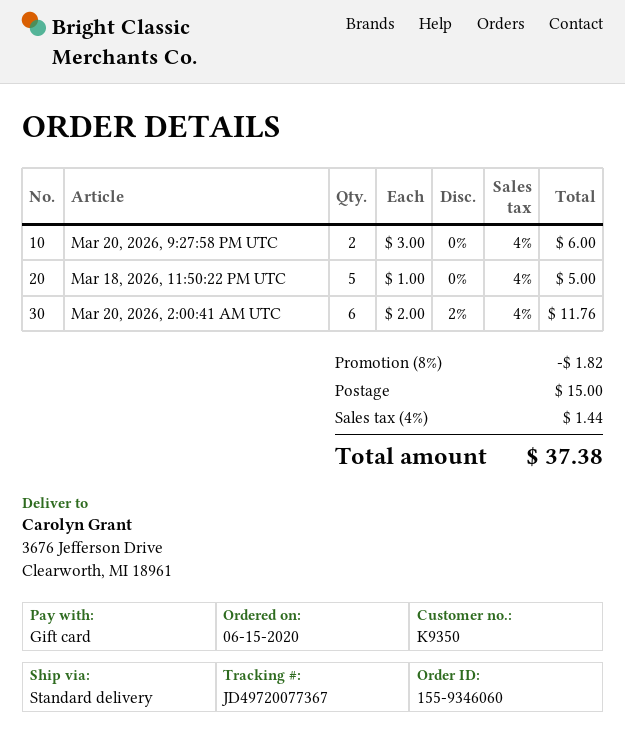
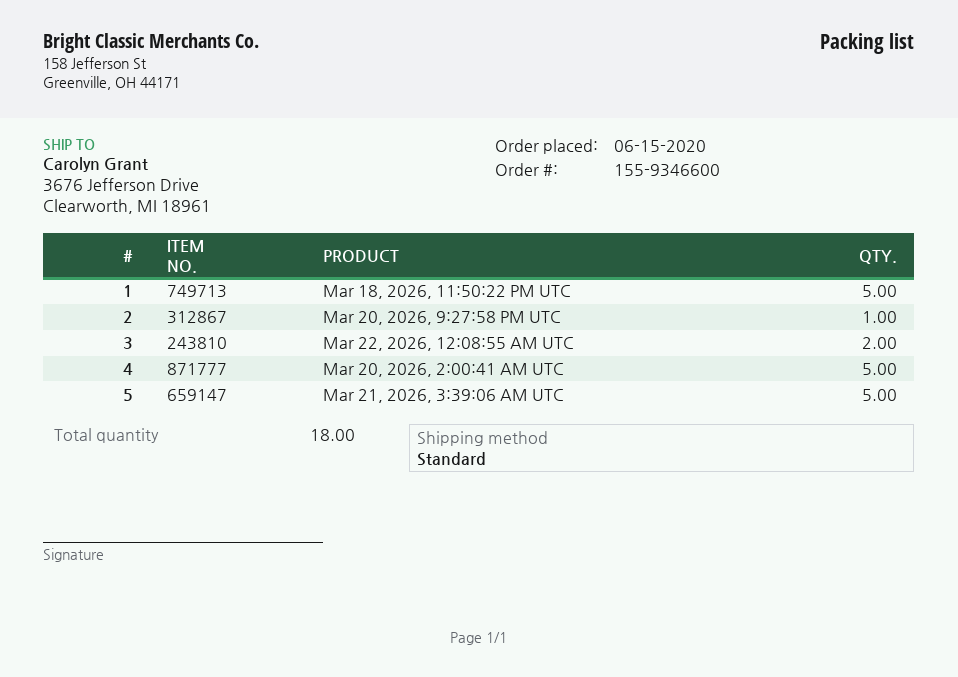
order number: 155-9346060 -> 155-9346600
Mar 20, 2026, 9:27:58 PM UTC: 2 -> 1
Mar 20, 2026, 2:00:41 AM UTC: 6 -> 5
Mar 22, 2026, 12:08:55 AM UTC: none -> 2
Mar 21, 2026, 3:39:06 AM UTC: none -> 5

